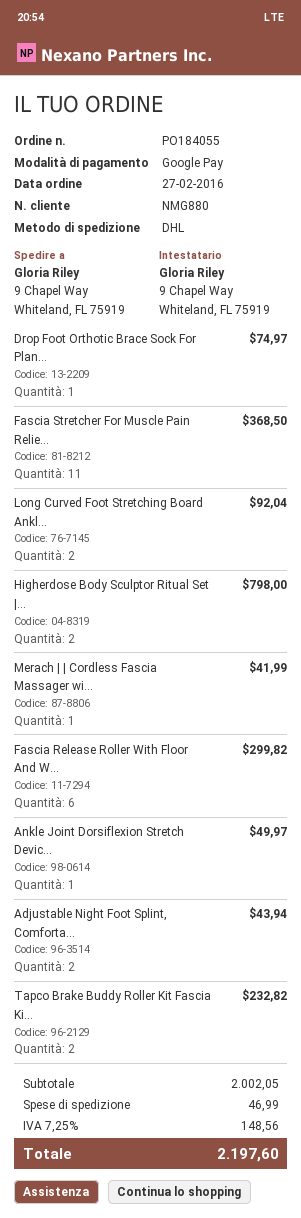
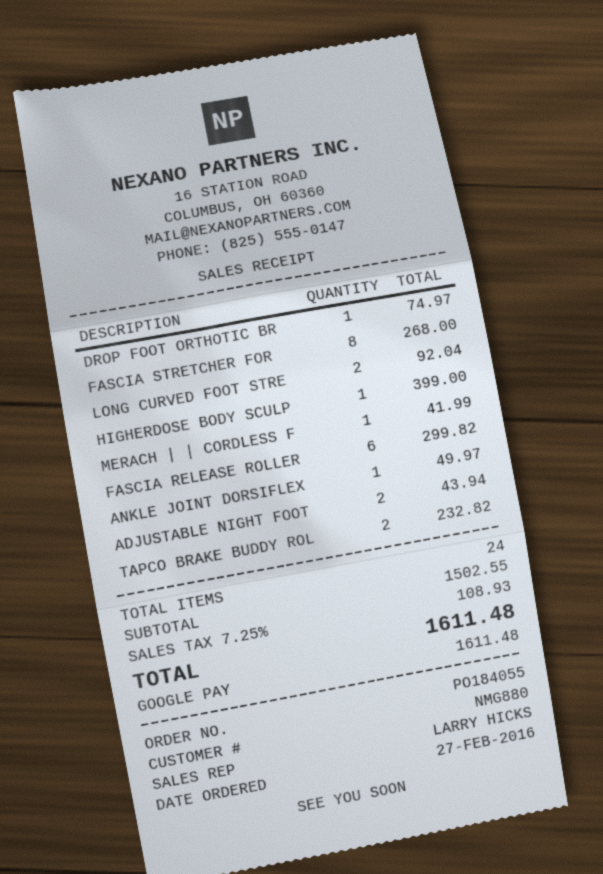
Fascia Stretcher For Muscle Pain Relie...: 11 for 368.50 -> 8 for 268.00
Higherdose Body Sculptor Ritual Set |...: 2 for 798.00 -> 1 for 399.00
subtotal: 2002.05 -> 1502.55
shipping: 46.99 -> none
tax: 7.25% = 148.56 -> 7.25% = 108.93
total: 2197.60 -> 1611.48

